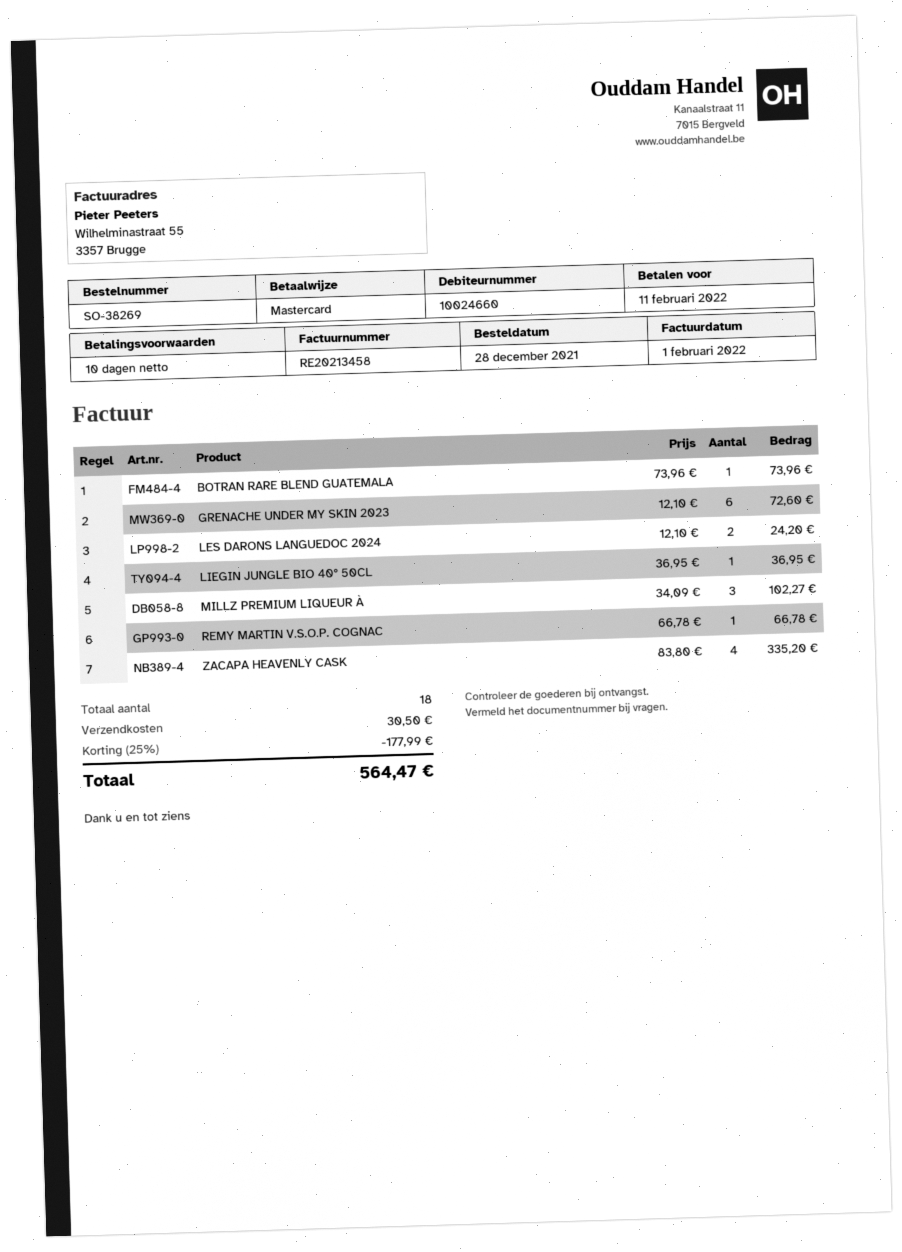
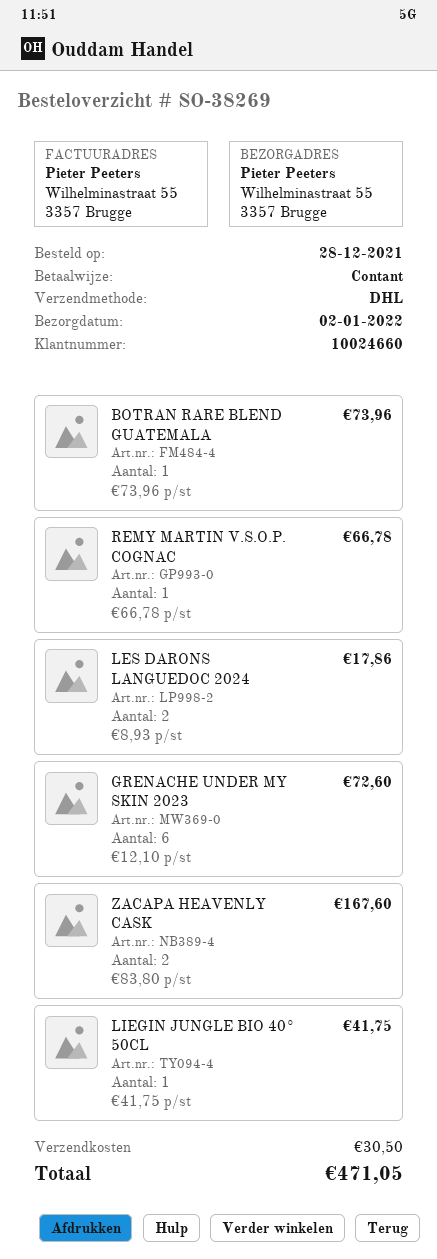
payment method: Mastercard -> cash
LES DARONS LANGUEDOC 2024: 2 x 12.10 = 24.20 -> 2 x 8.93 = 17.86
LIEGIN JUNGLE BIO 40° 50CL: 1 x 36.95 = 36.95 -> 1 x 41.75 = 41.75
MILLZ PREMIUM LIQUEUR À: 3 x 34.09 = 102.27 -> none
ZACAPA HEAVENLY CASK: 4 x 83.80 = 335.20 -> 2 x 83.80 = 167.60
discount: 25% = 177.99 -> none
total: 564.47 -> 471.05

